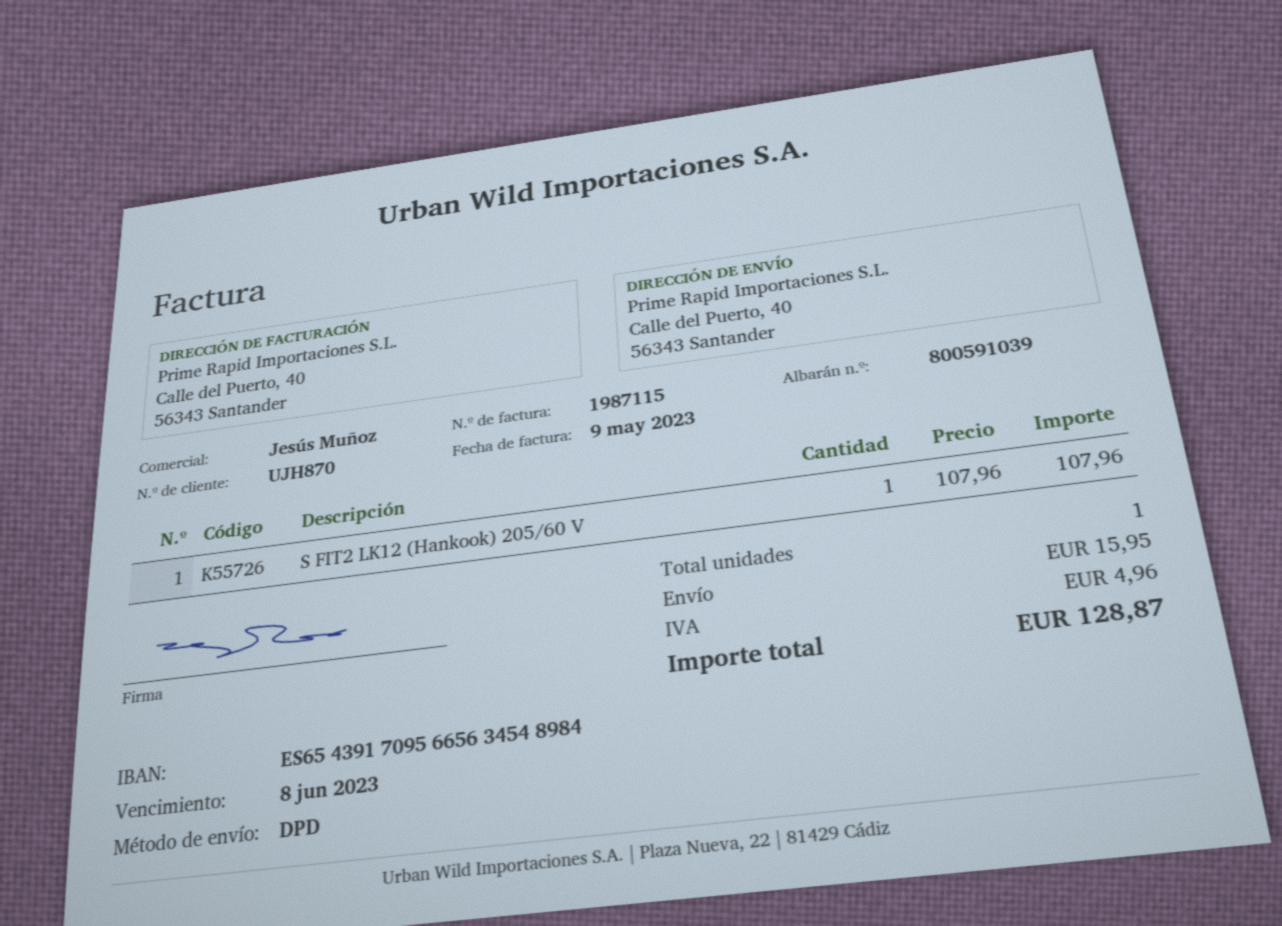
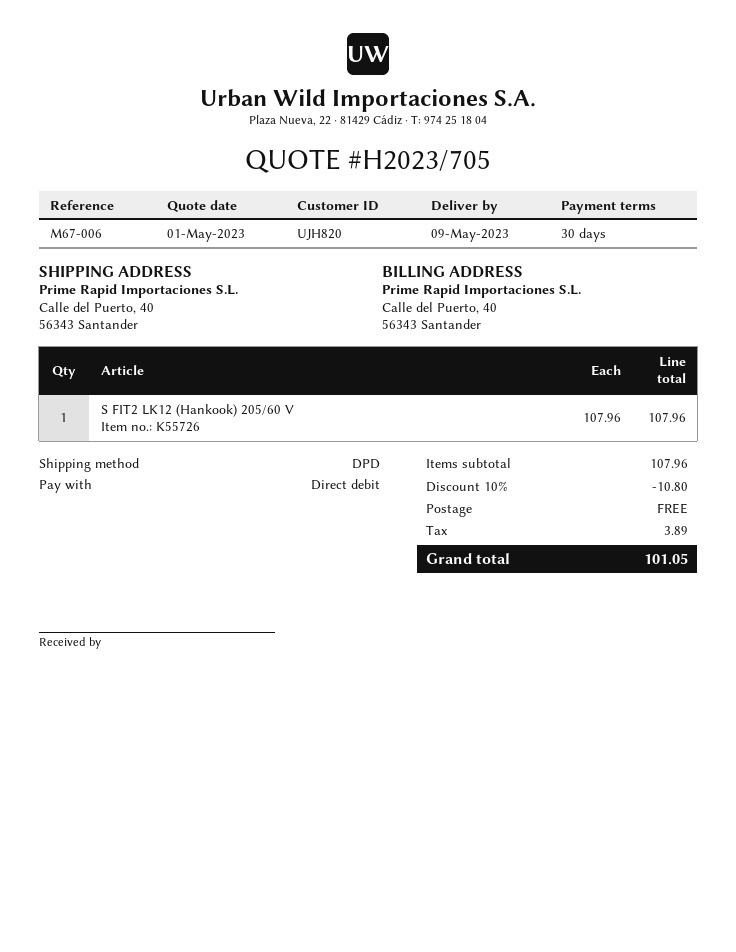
customer number: UJH870 -> UJH820
discount: none -> 10% = 10.80
shipping: 15.95 -> 0.00
tax: 4.96 -> 3.89
total: 128.87 -> 101.05

